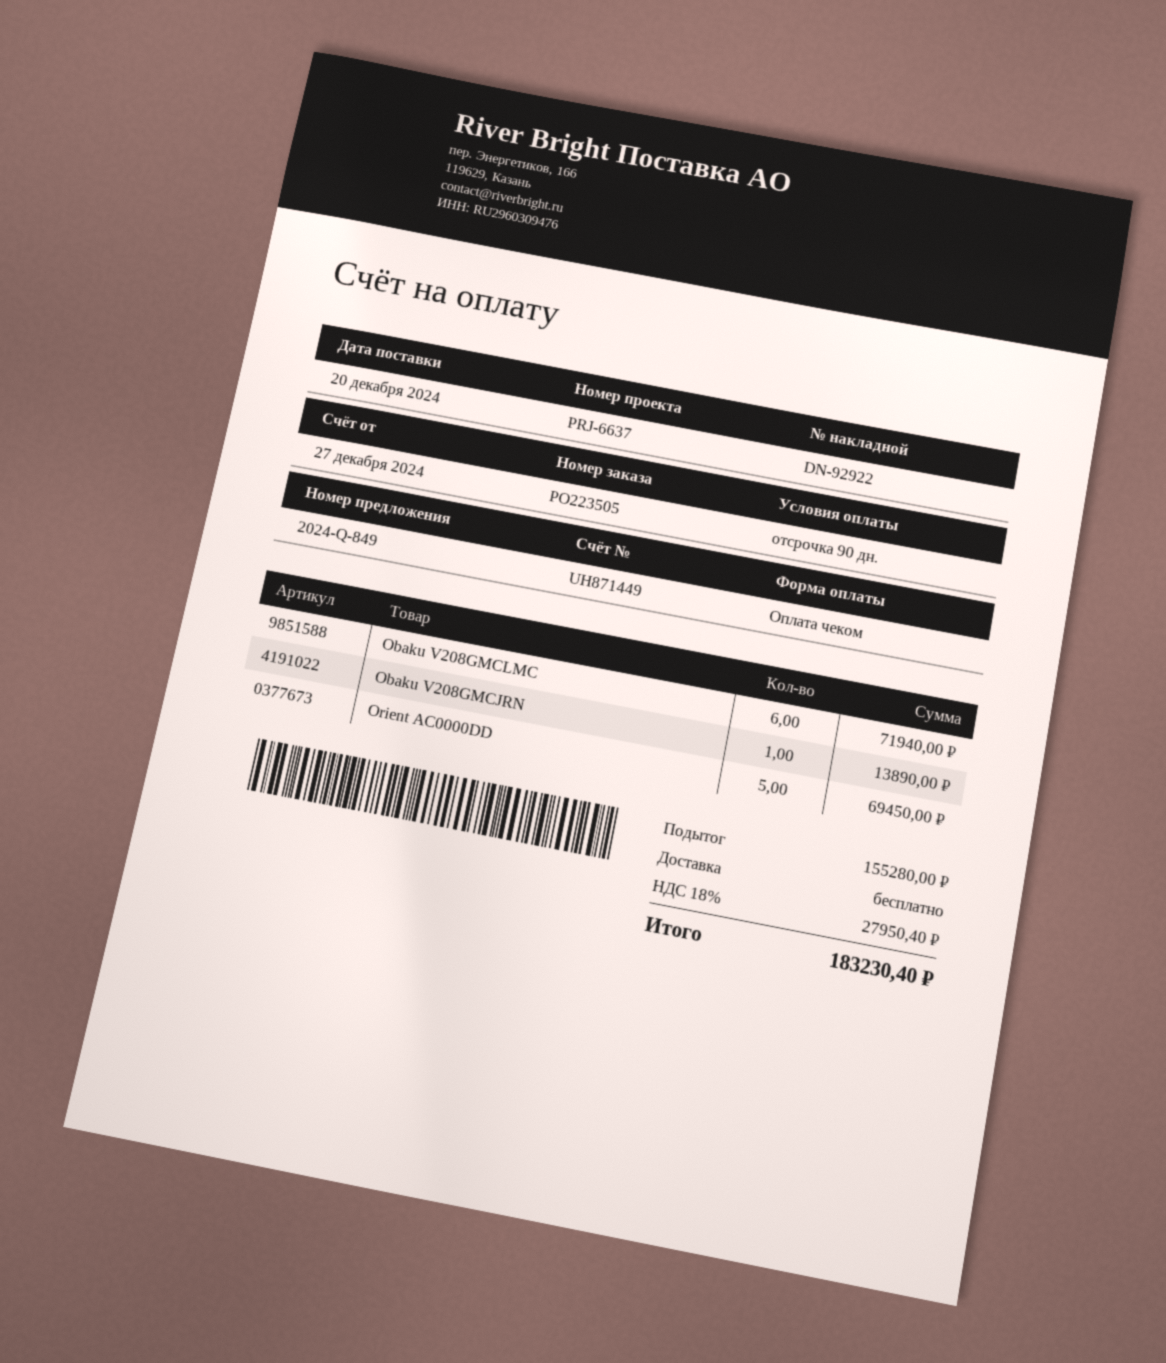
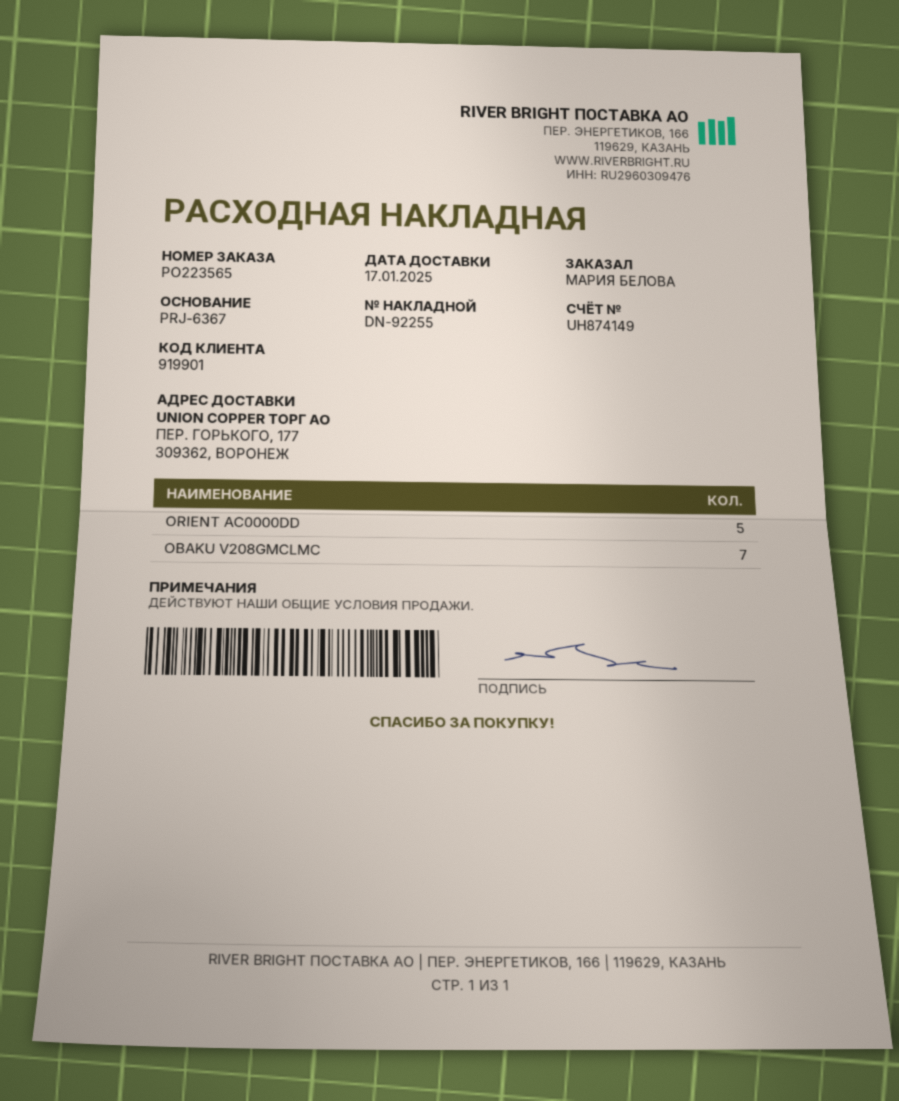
order number: PO223505 -> PO223565
delivery note number: DN-92922 -> DN-92255
delivery date: 2024-12-20 -> 2025-01-17
invoice number: UH871449 -> UH874149
reference: PRJ-6637 -> PRJ-6367
Obaku V208GMCLMC: 6 -> 7
Obaku V208GMCJRN: 1 -> none

